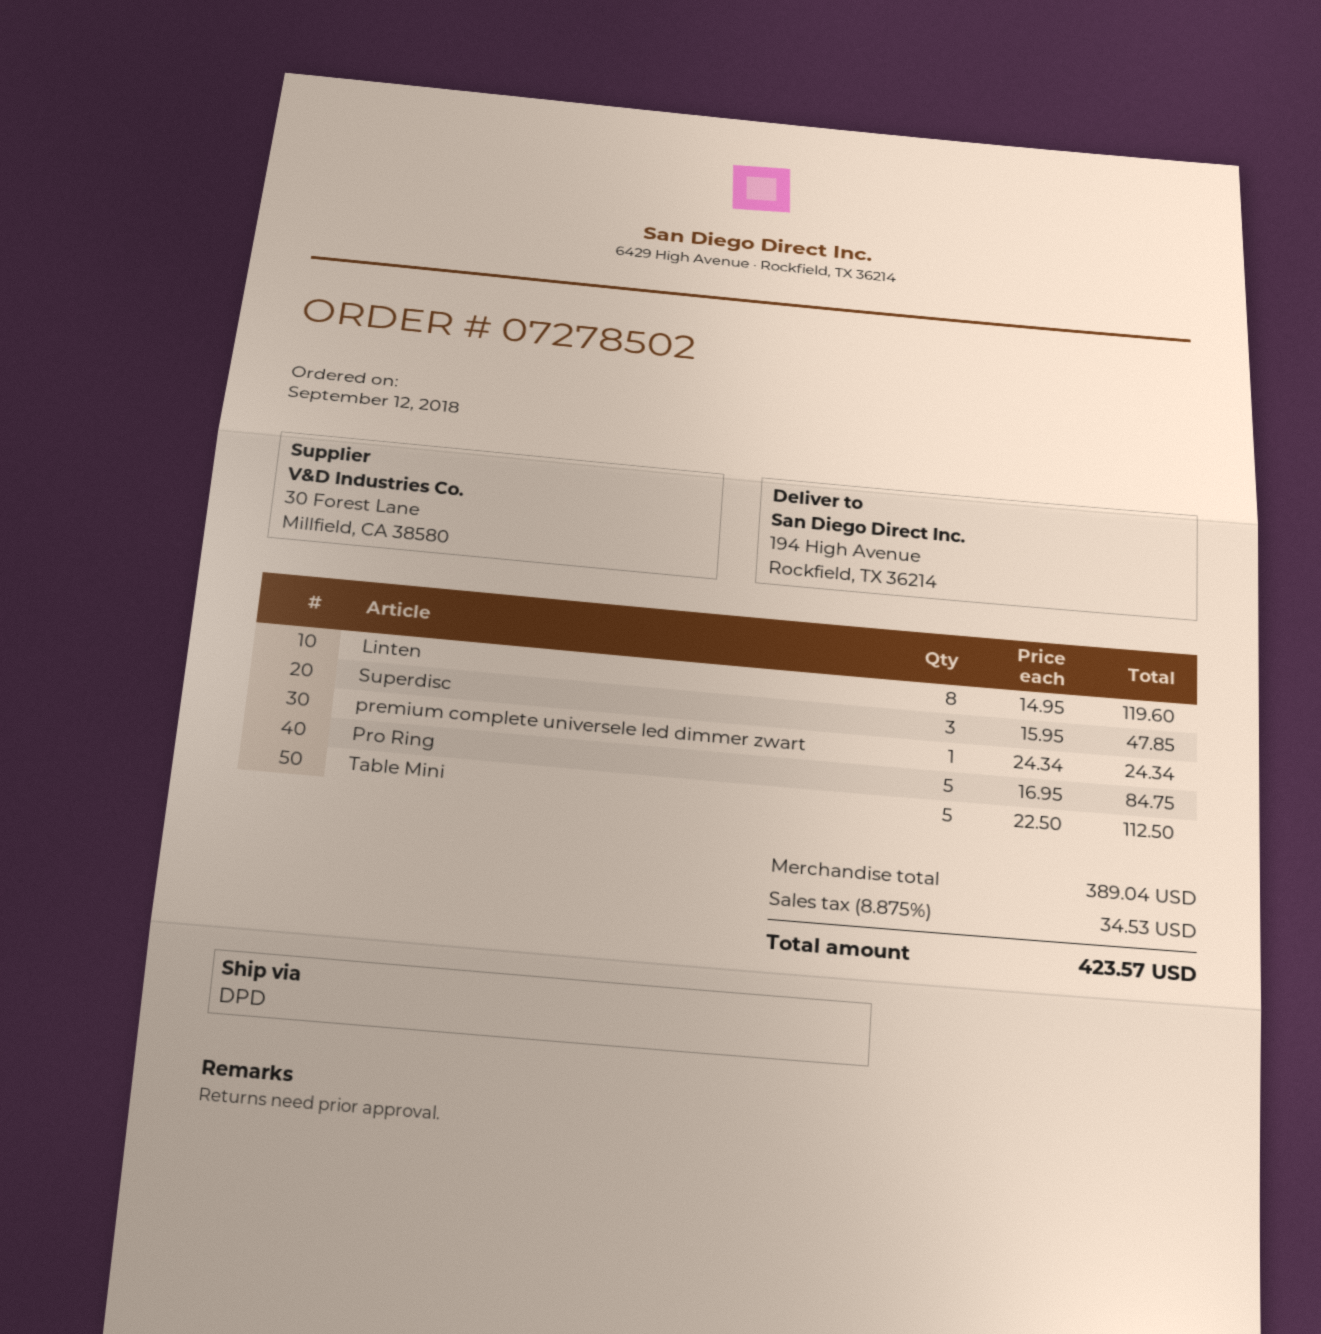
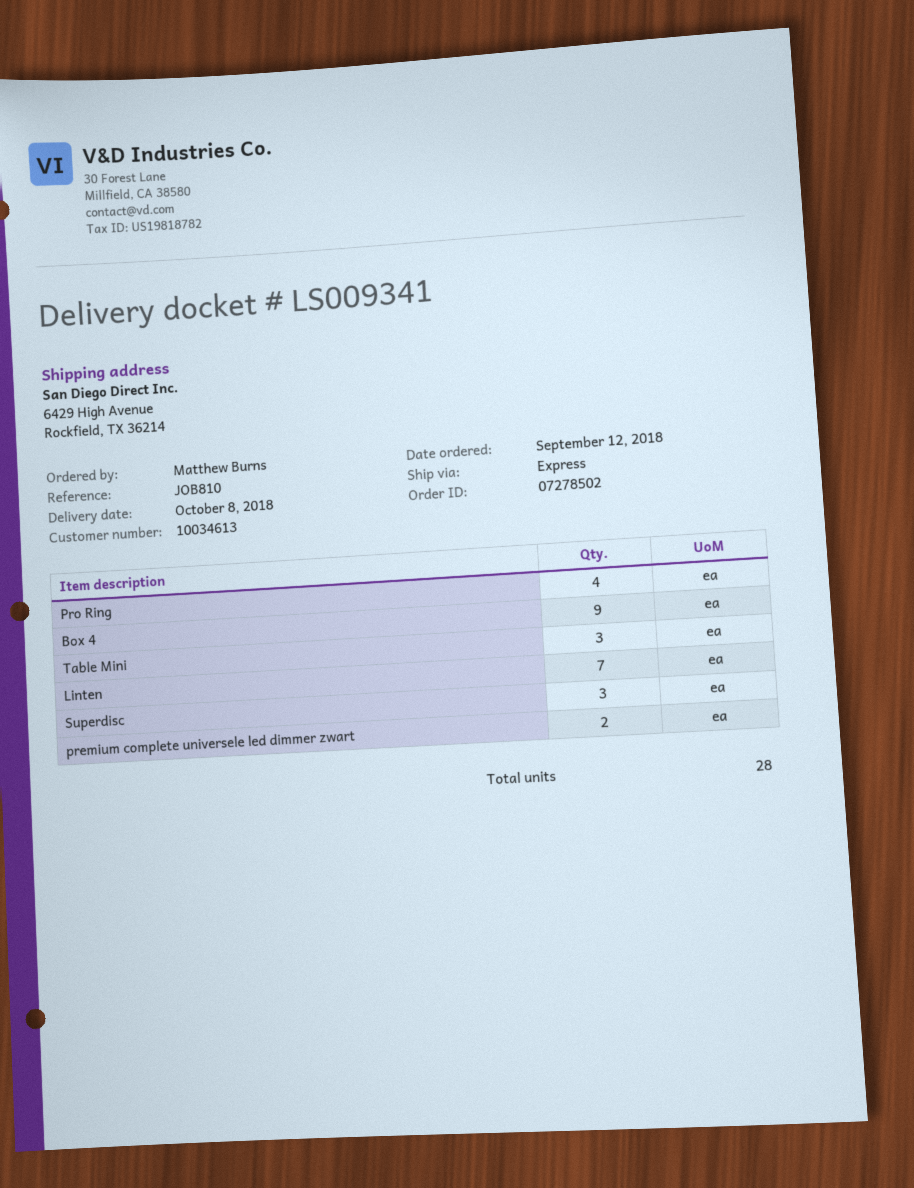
shipping method: DPD -> express
ship to: 194 High Avenue, Rockfield, TX 36214 -> 6429 High Avenue, Rockfield, TX 36214
Linten: 8 -> 7
premium complete universele led dimmer zwart: 1 -> 2
Pro Ring: 5 -> 4
Table Mini: 5 -> 3
Box 4: none -> 9

